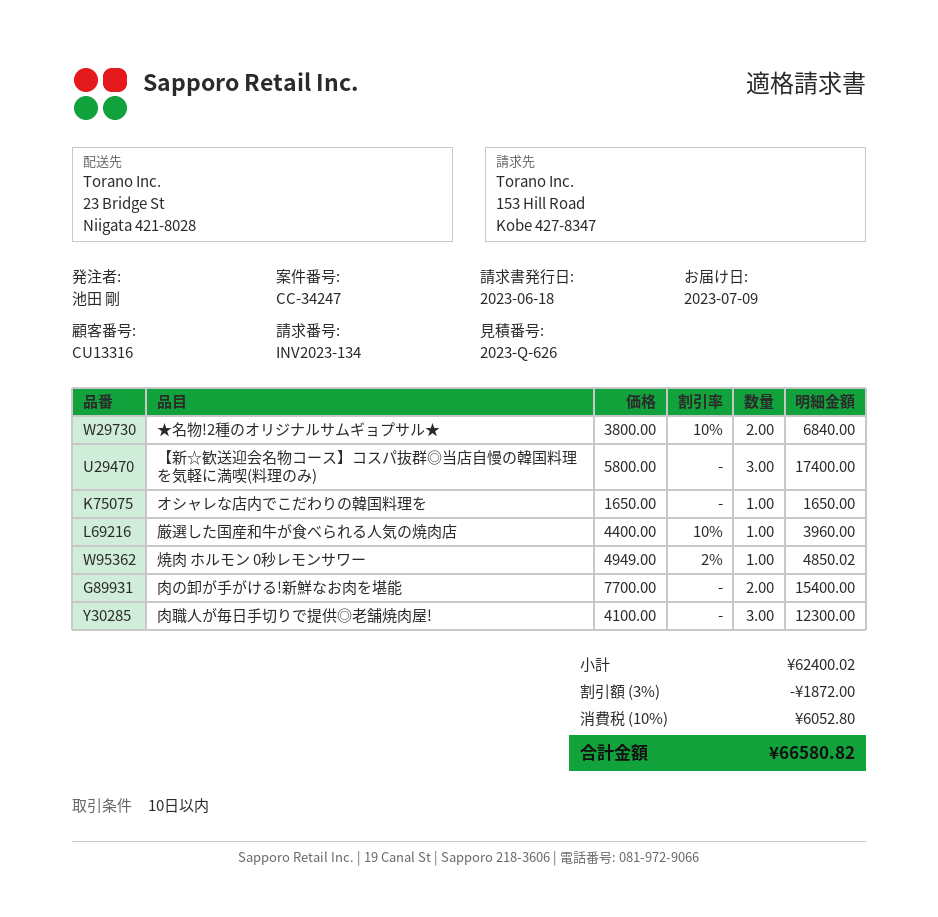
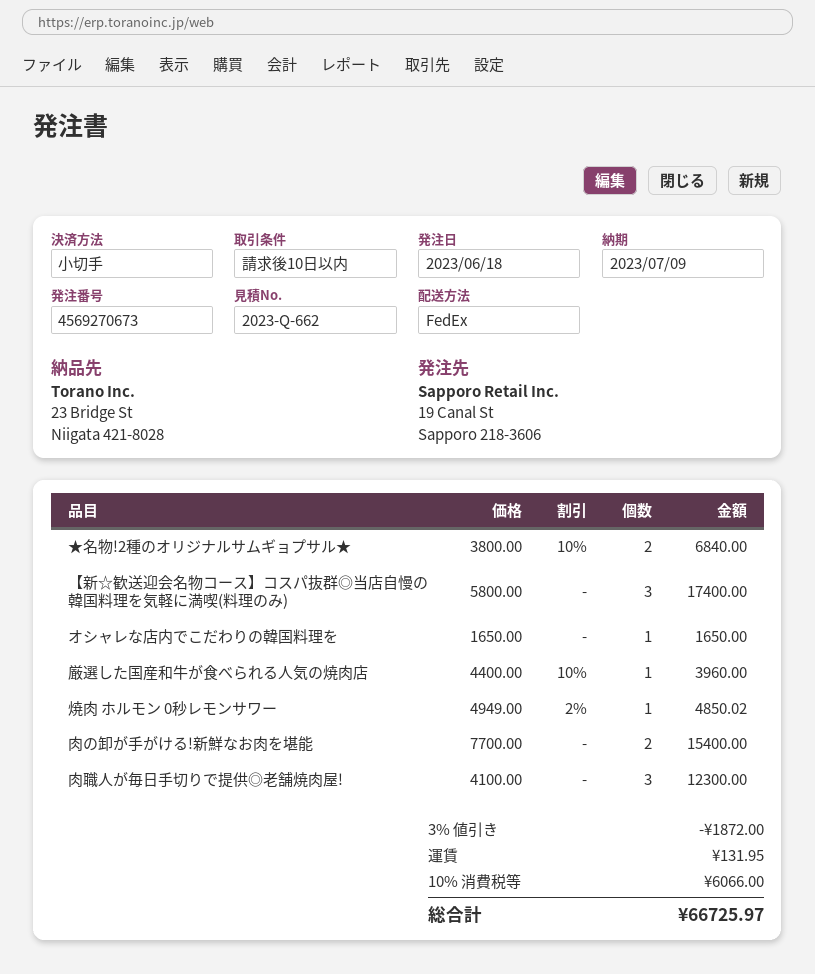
quote number: 2023-Q-626 -> 2023-Q-662
shipping: none -> 131.95
tax: 10% = 6052.80 -> 10% = 6066.00
total: 66580.82 -> 66725.97

